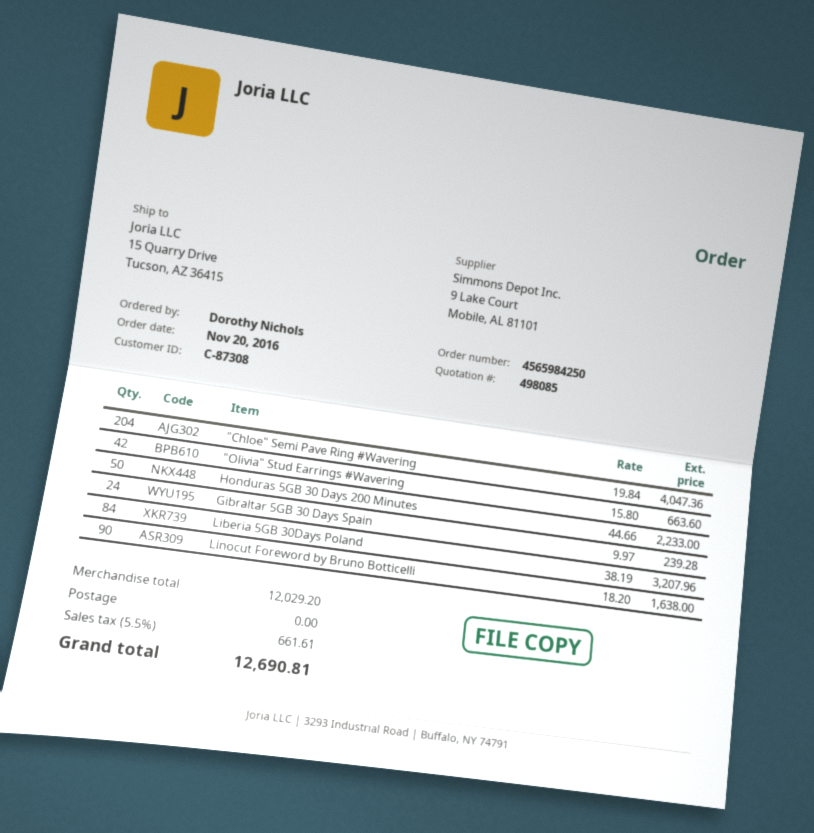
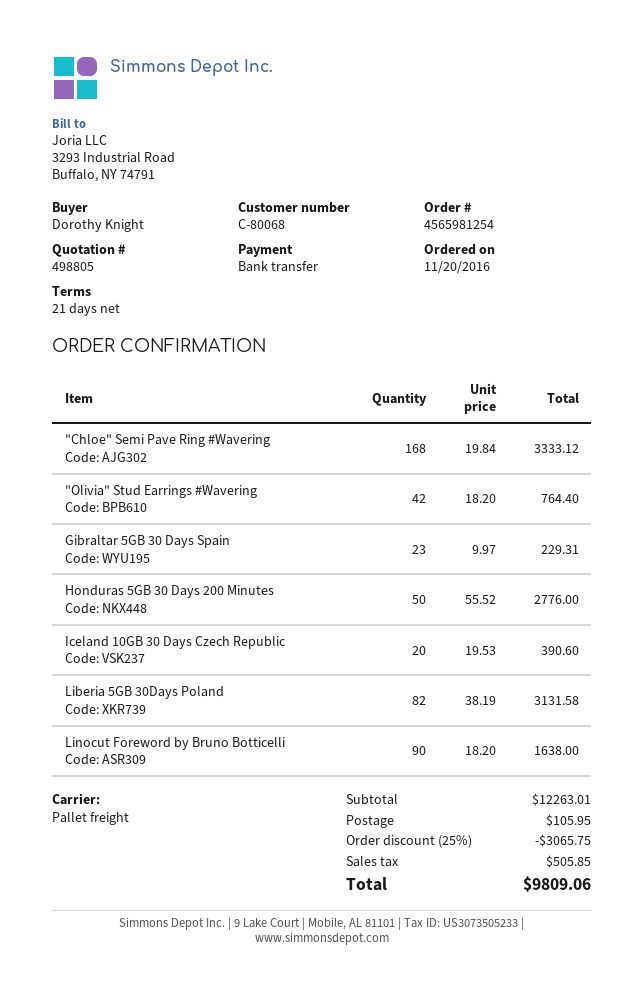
quote number: 498085 -> 498805
order number: 4565984250 -> 4565981254
customer number: C-87308 -> C-80068
ordered by: Dorothy Nichols -> Dorothy Knight
"Chloe" Semi Pave Ring #Wavering: 204 x 19.84 = 4047.36 -> 168 x 19.84 = 3333.12
"Olivia" Stud Earrings #Wavering: 42 x 15.80 = 663.60 -> 42 x 18.20 = 764.40
Honduras 5GB 30 Days 200 Minutes: 50 x 44.66 = 2233.00 -> 50 x 55.52 = 2776.00
Gibraltar 5GB 30 Days Spain: 24 x 9.97 = 239.28 -> 23 x 9.97 = 229.31
Liberia 5GB 30Days Poland: 84 x 38.19 = 3207.96 -> 82 x 38.19 = 3131.58
Iceland 10GB 30 Days Czech Republic: none -> 20 x 19.53 = 390.60
subtotal: 12029.20 -> 12263.01
discount: none -> 25% = 3065.75
shipping: 0.00 -> 105.95
tax: 661.61 -> 505.85
total: 12690.81 -> 9809.06

